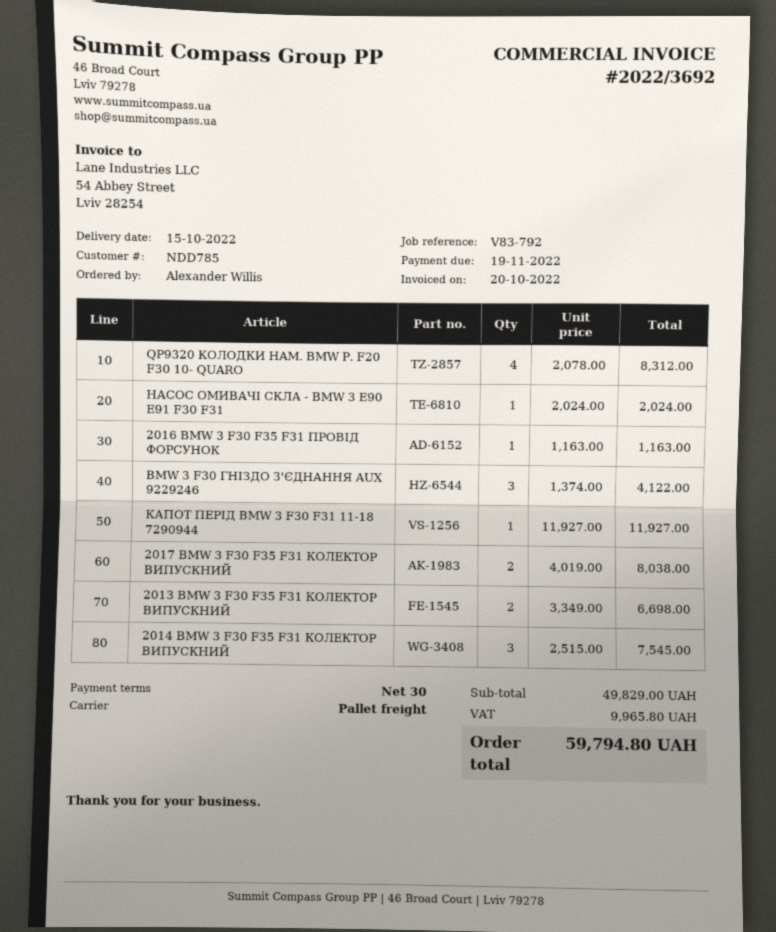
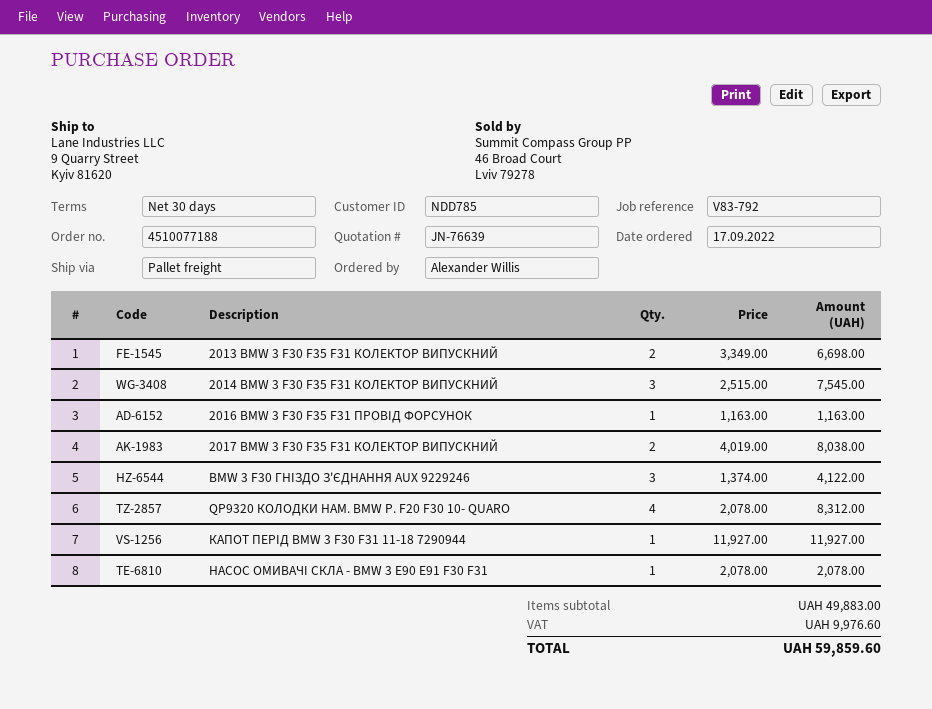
НАСОС ОМИВАЧІ СКЛА - BMW 3 E90 E91 F30 F31: 1 x 2024.00 = 2024.00 -> 1 x 2078.00 = 2078.00
subtotal: 49829.00 -> 49883.00
tax: 9965.80 -> 9976.60
total: 59794.80 -> 59859.60

